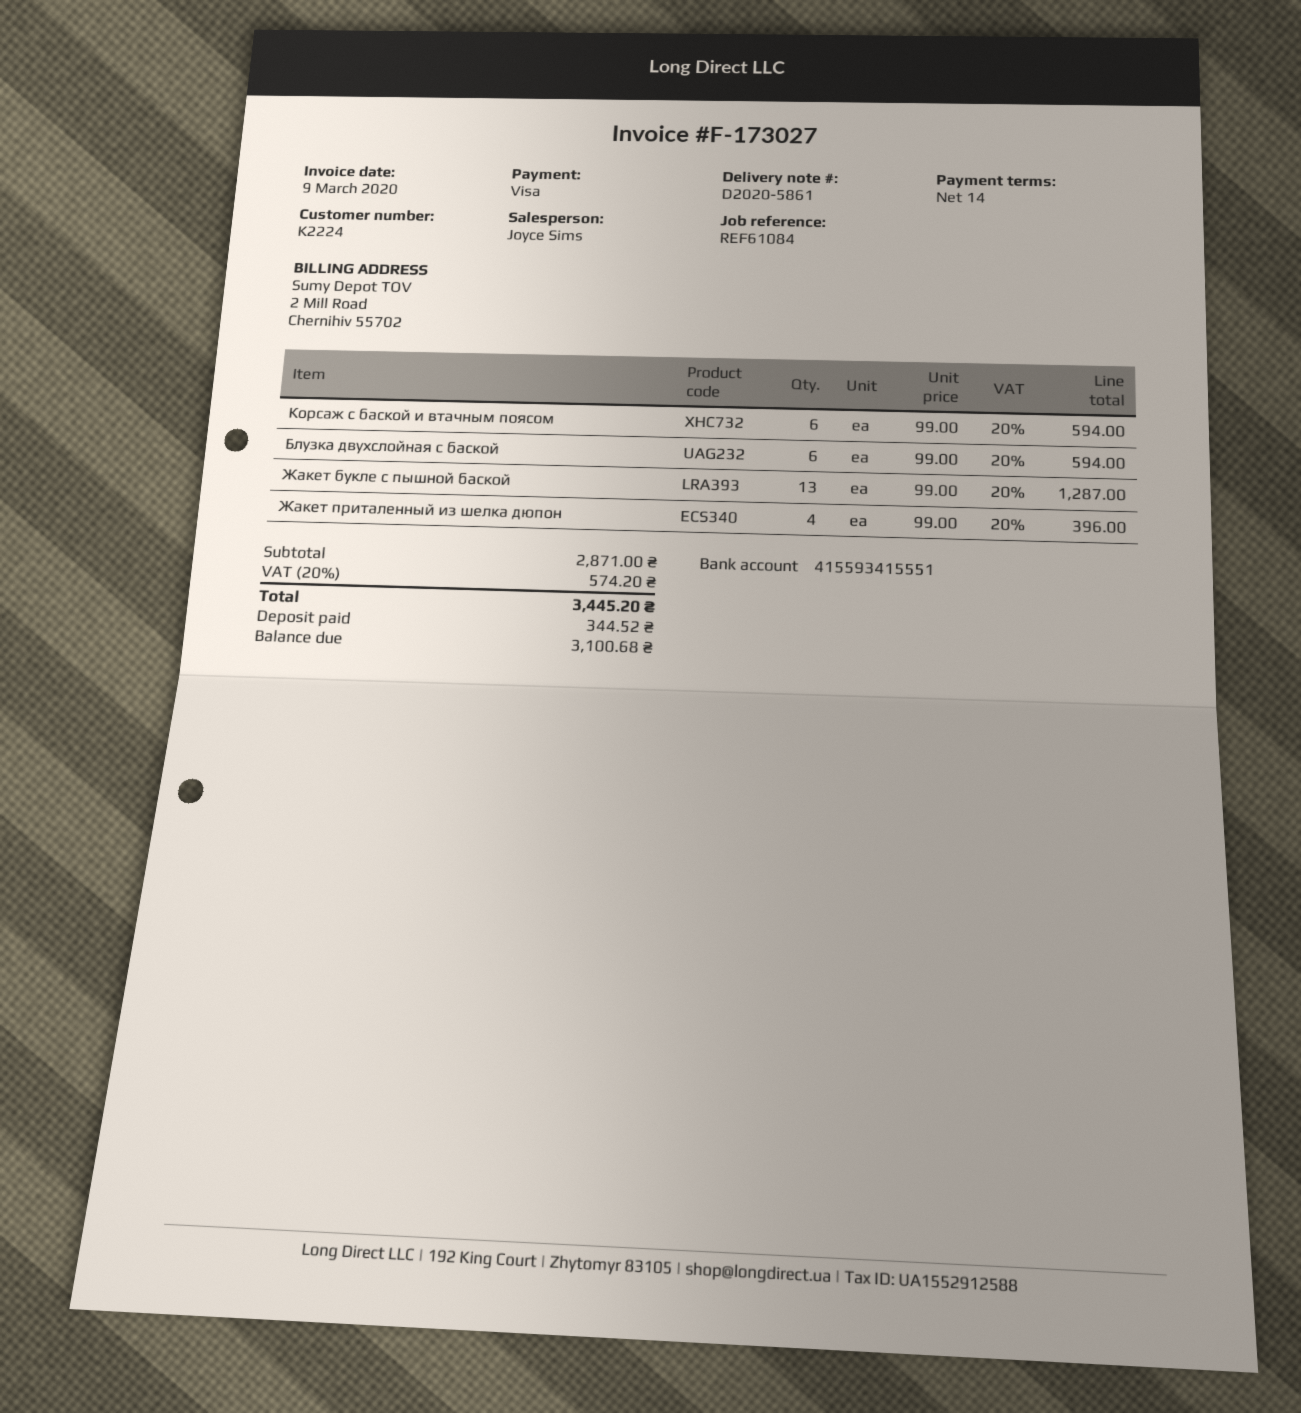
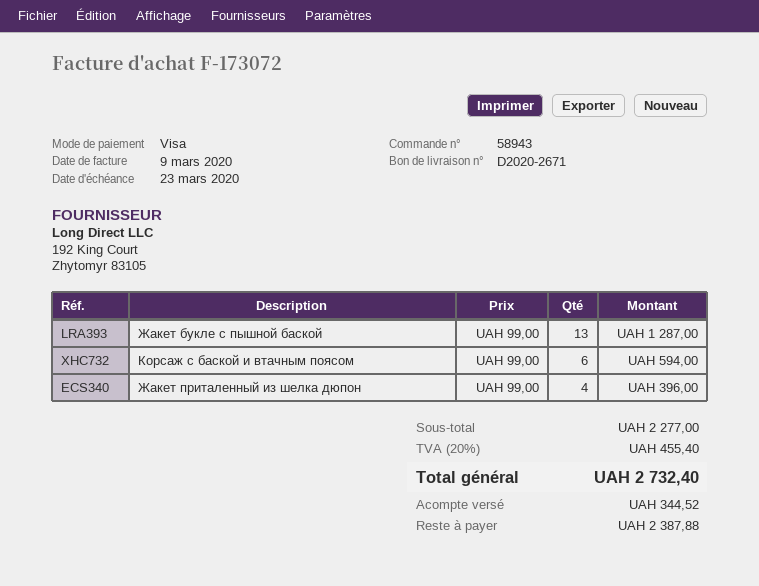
delivery note number: D2020-5861 -> D2020-2671
invoice number: F-173027 -> F-173072
Блузка двухслойная с баской: 6 x 99.00 = 594.00 -> none
subtotal: 2871.00 -> 2277.00
tax: 20% = 574.20 -> 20% = 455.40
total: 3445.20 -> 2732.40
balance: 3100.68 -> 2387.88

